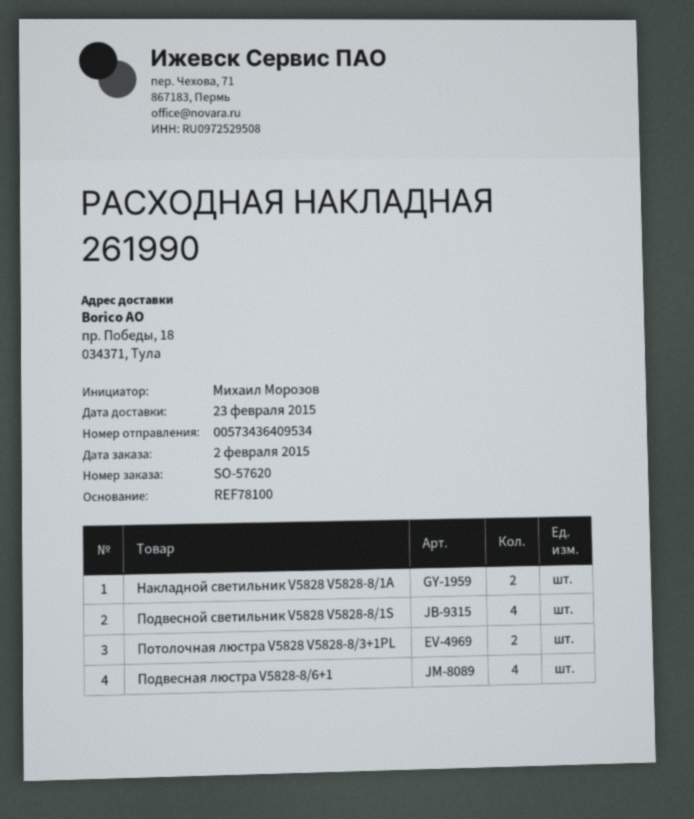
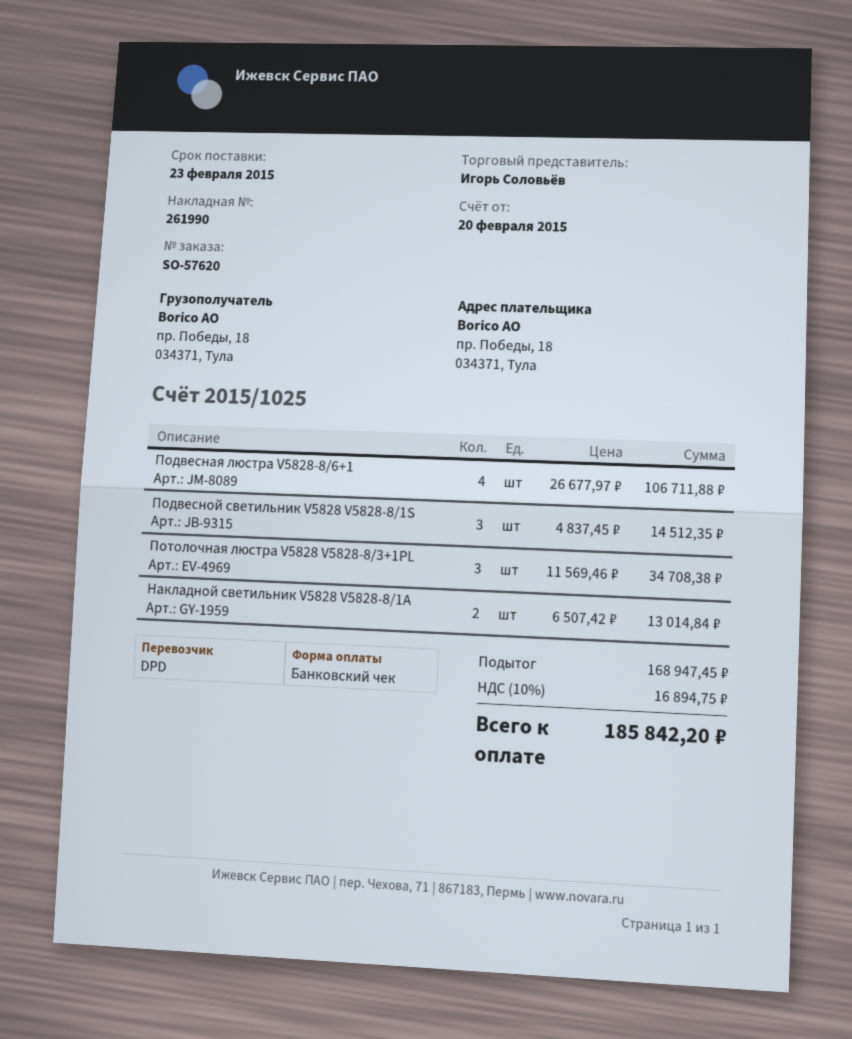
Подвесной светильник V5828 V5828-8/1S: 4 -> 3
Потолочная люстра V5828 V5828-8/3+1PL: 2 -> 3

